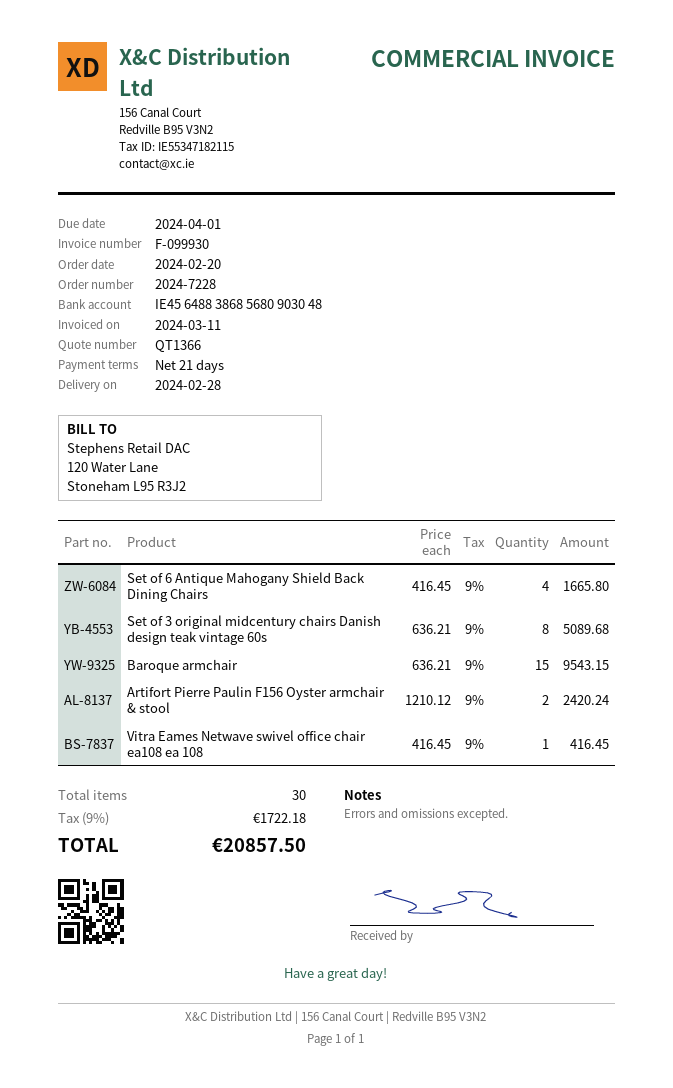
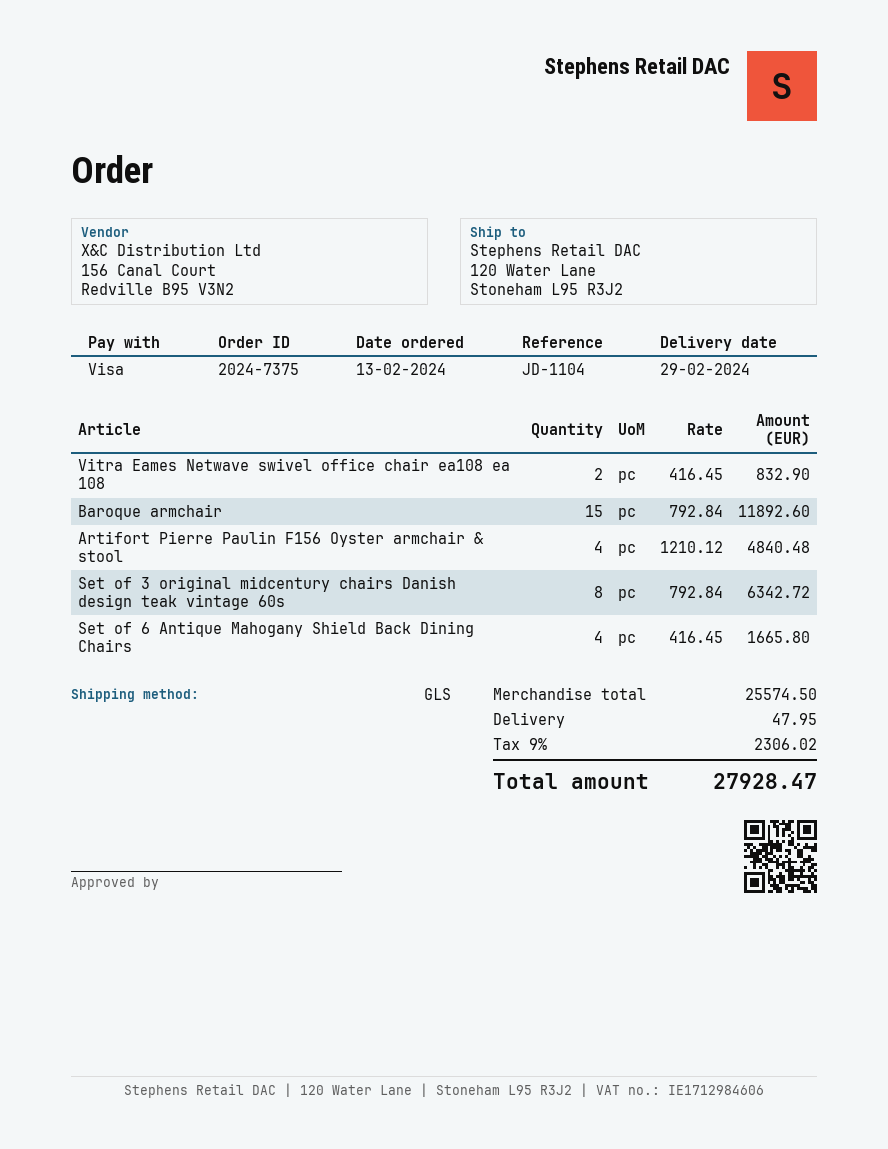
order number: 2024-7228 -> 2024-7375
order date: 2024-02-20 -> 2024-02-13
delivery date: 2024-02-28 -> 2024-02-29
Set of 3 original midcentury chairs Danish design teak vintage 60s: 8 x 636.21 = 5089.68 -> 8 x 792.84 = 6342.72
Baroque armchair: 15 x 636.21 = 9543.15 -> 15 x 792.84 = 11892.60
Artifort Pierre Paulin F156 Oyster armchair & stool: 2 x 1210.12 = 2420.24 -> 4 x 1210.12 = 4840.48
Vitra Eames Netwave swivel office chair ea108 ea 108: 1 x 416.45 = 416.45 -> 2 x 416.45 = 832.90
shipping: none -> 47.95
tax: 9% = 1722.18 -> 9% = 2306.02
total: 20857.50 -> 27928.47

